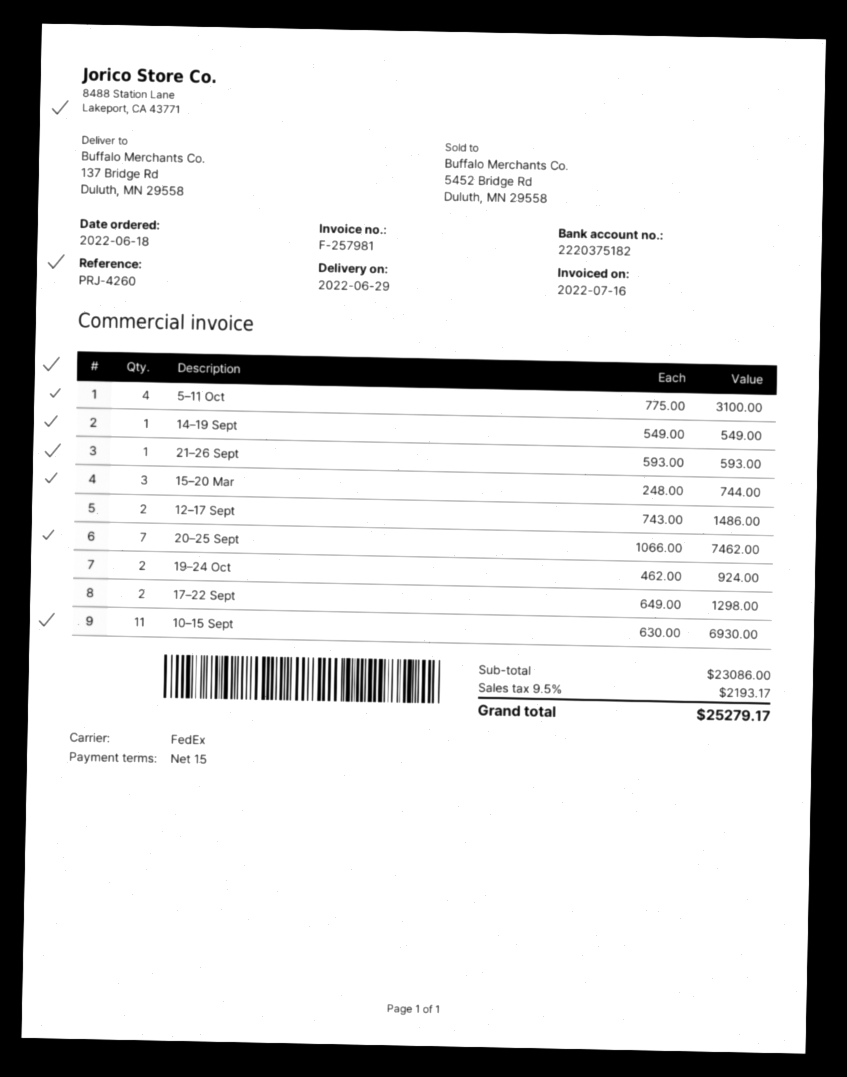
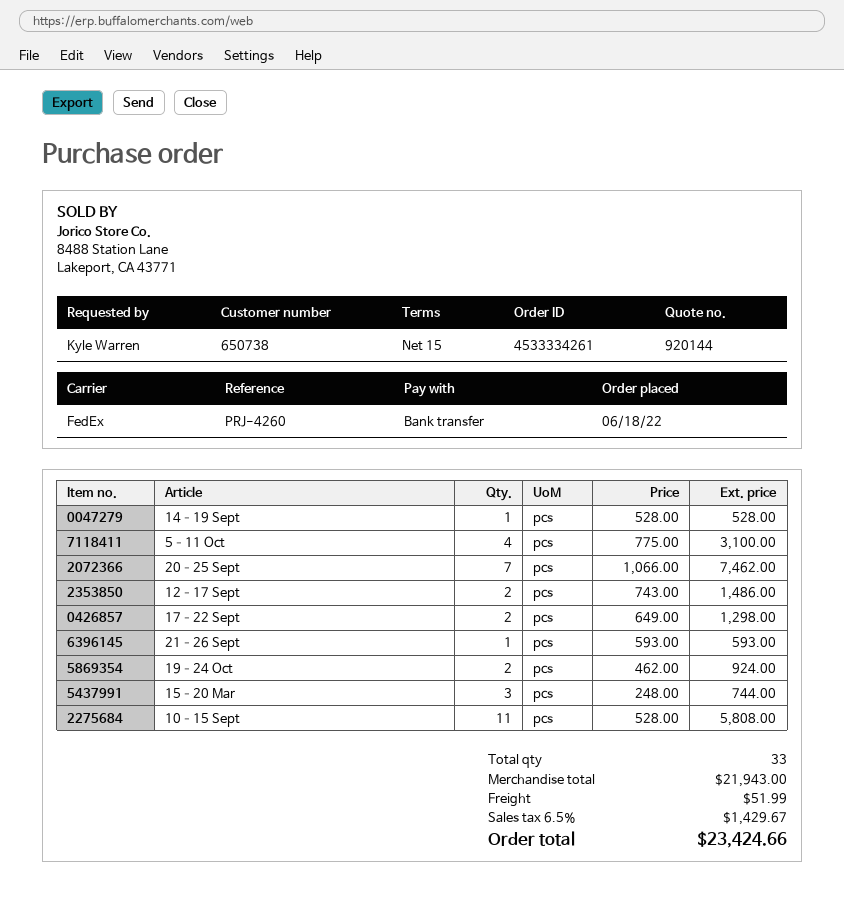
14–19 Sept: 1 x 549.00 = 549.00 -> 1 x 528.00 = 528.00
10–15 Sept: 11 x 630.00 = 6930.00 -> 11 x 528.00 = 5808.00
subtotal: 23086.00 -> 21943.00
shipping: none -> 51.99
tax: 9.5% = 2193.17 -> 6.5% = 1429.67
total: 25279.17 -> 23424.66

